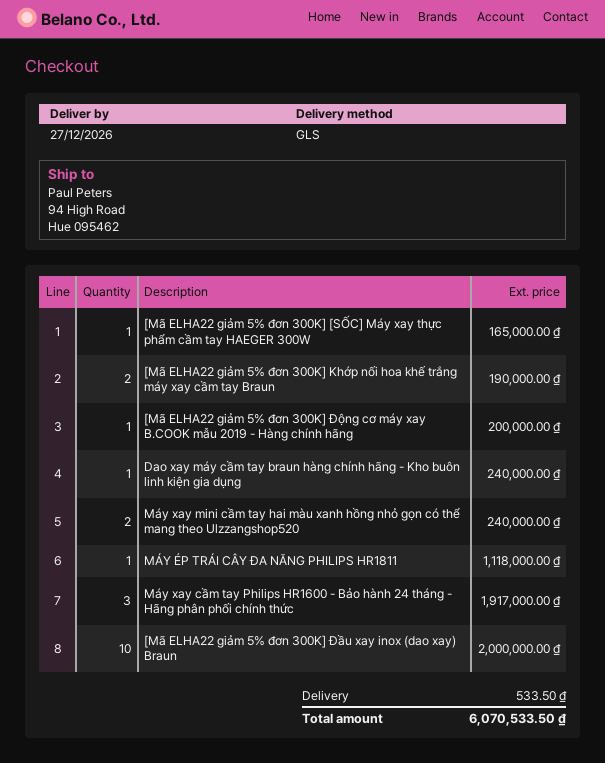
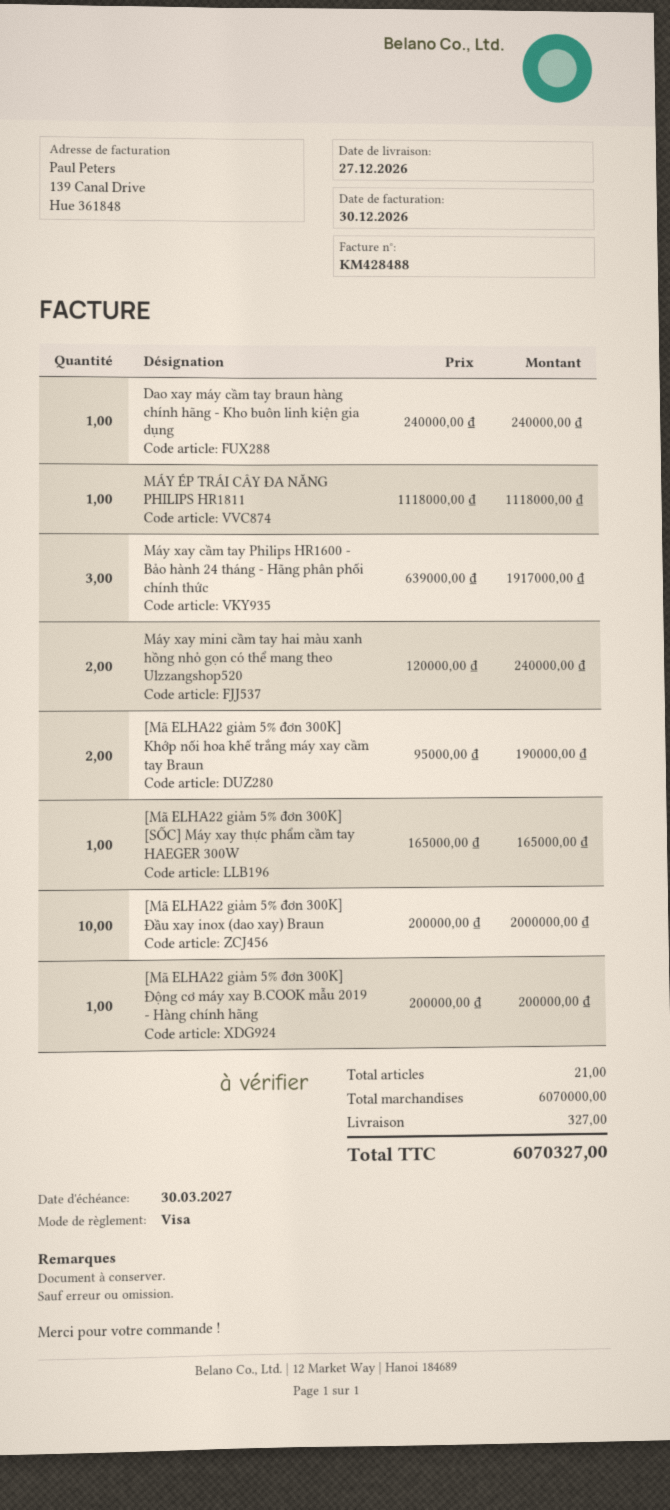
shipping: 533.50 -> 327.00
total: 6070533.50 -> 6070327.00

